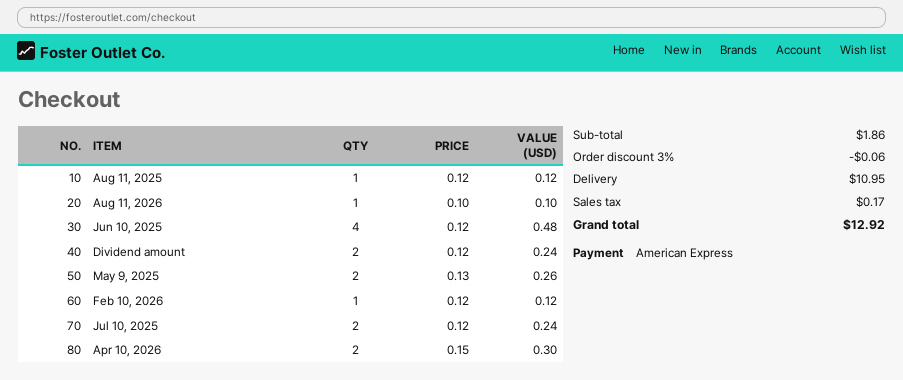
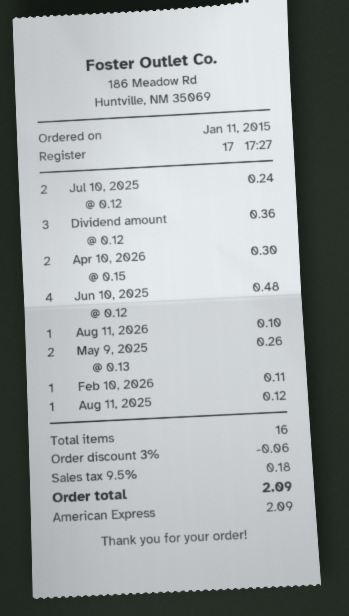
Dividend amount: 2 x 0.12 = 0.24 -> 3 x 0.12 = 0.36
Feb 10, 2026: 1 x 0.12 = 0.12 -> 1 x 0.11 = 0.11
shipping: 10.95 -> none
tax: 0.17 -> 0.18
total: 12.92 -> 2.09

